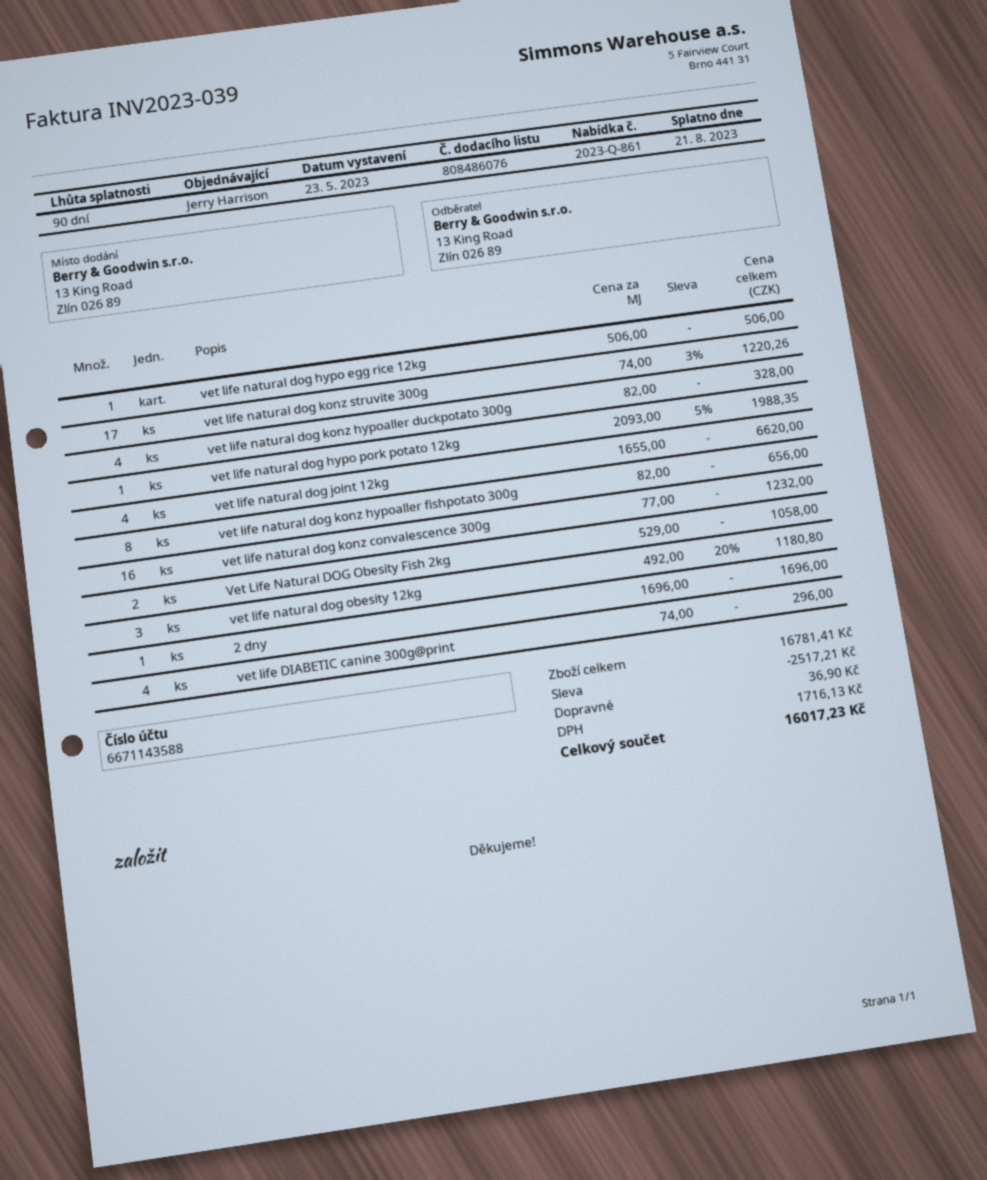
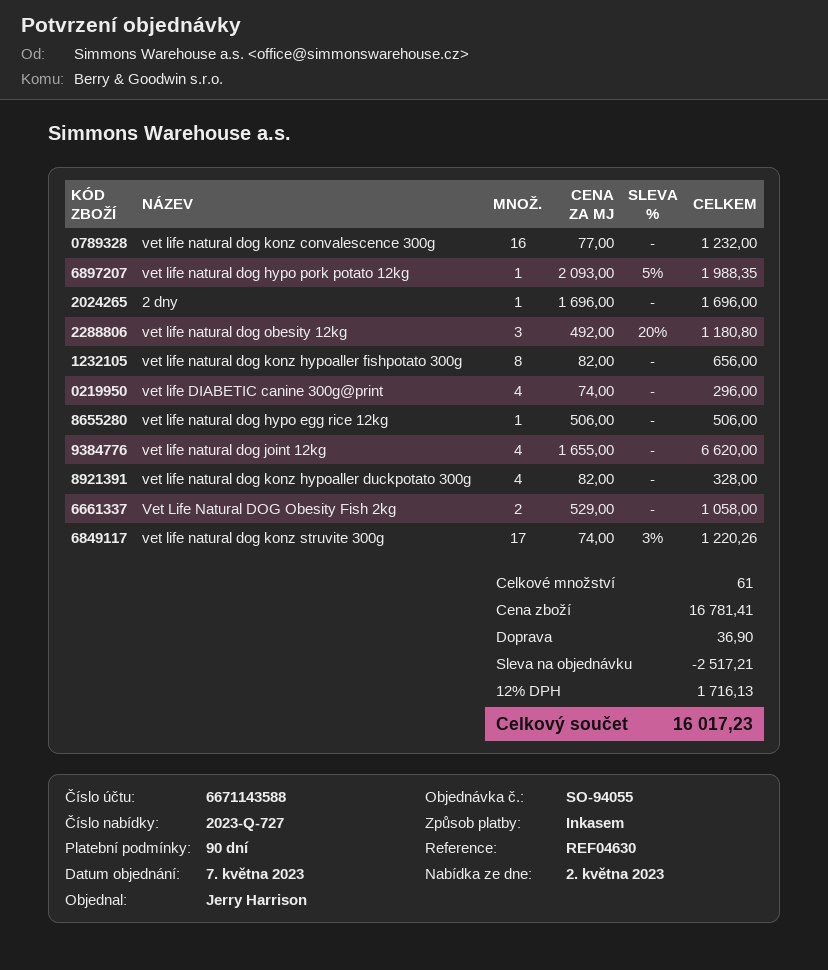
quote number: 2023-Q-861 -> 2023-Q-727

